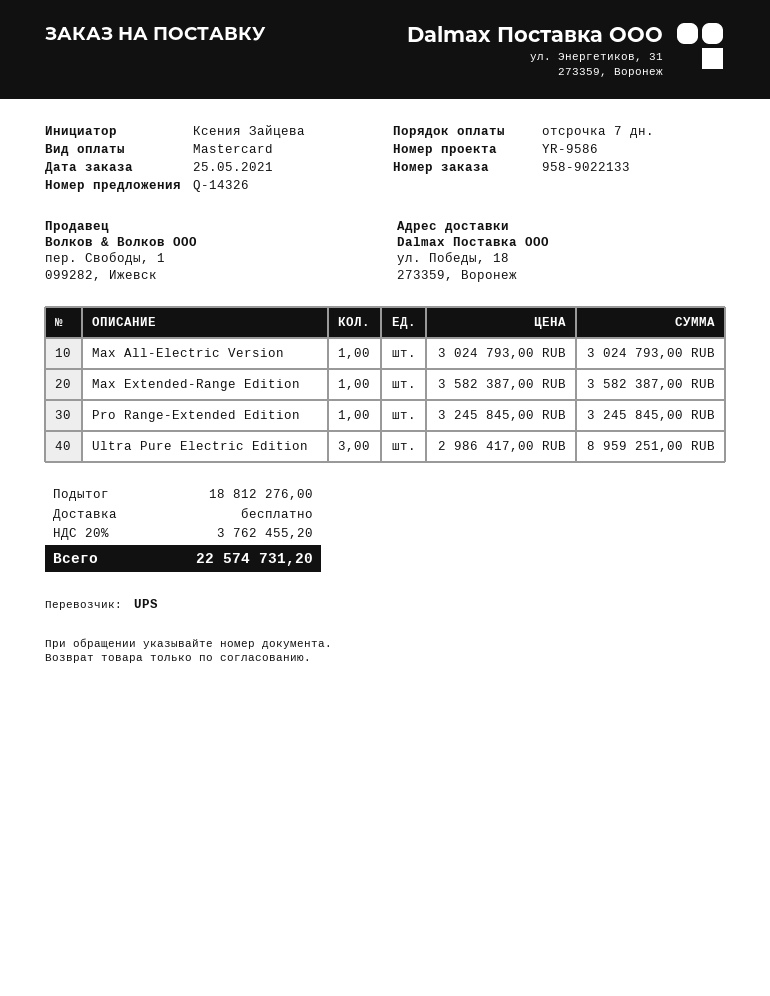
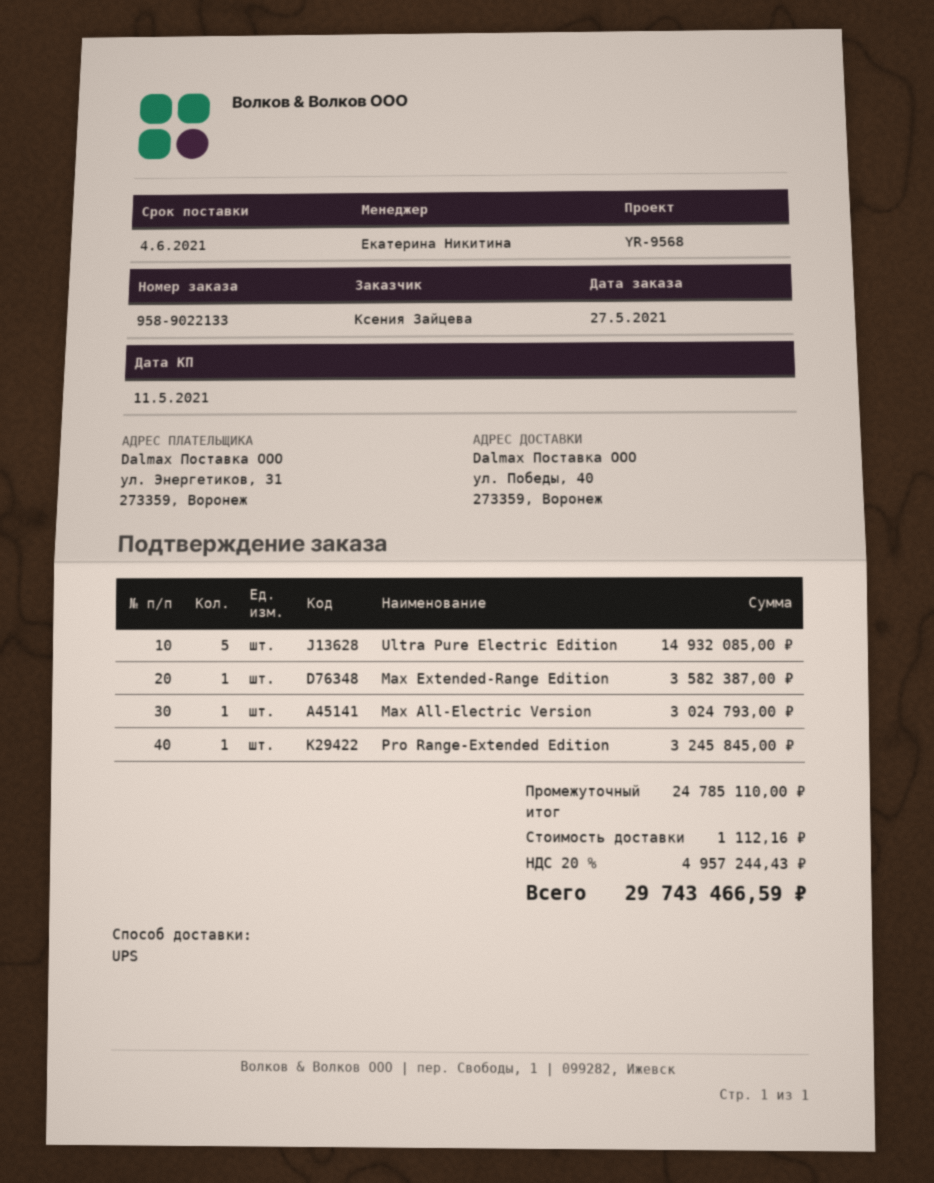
order date: 2021-05-25 -> 2021-05-27
reference: YR-9586 -> YR-9568
ship to: ул. Победы, 18, 273359, Воронеж -> ул. Победы, 40, 273359, Воронеж
Ultra Pure Electric Edition: 3 for 8959251.00 -> 5 for 14932085.00
subtotal: 18812276.00 -> 24785110.00
shipping: 0.00 -> 1112.16
tax: 20% = 3762455.20 -> 20% = 4957244.43
total: 22574731.20 -> 29743466.59

